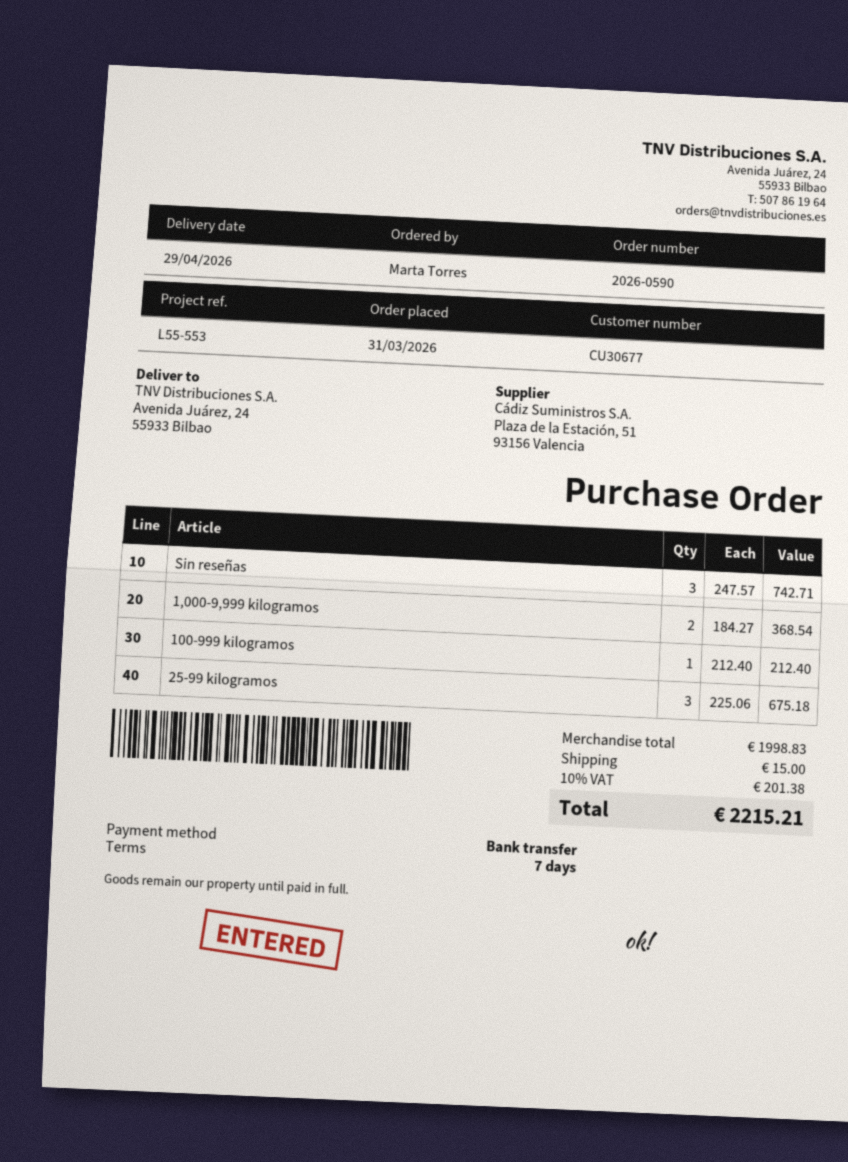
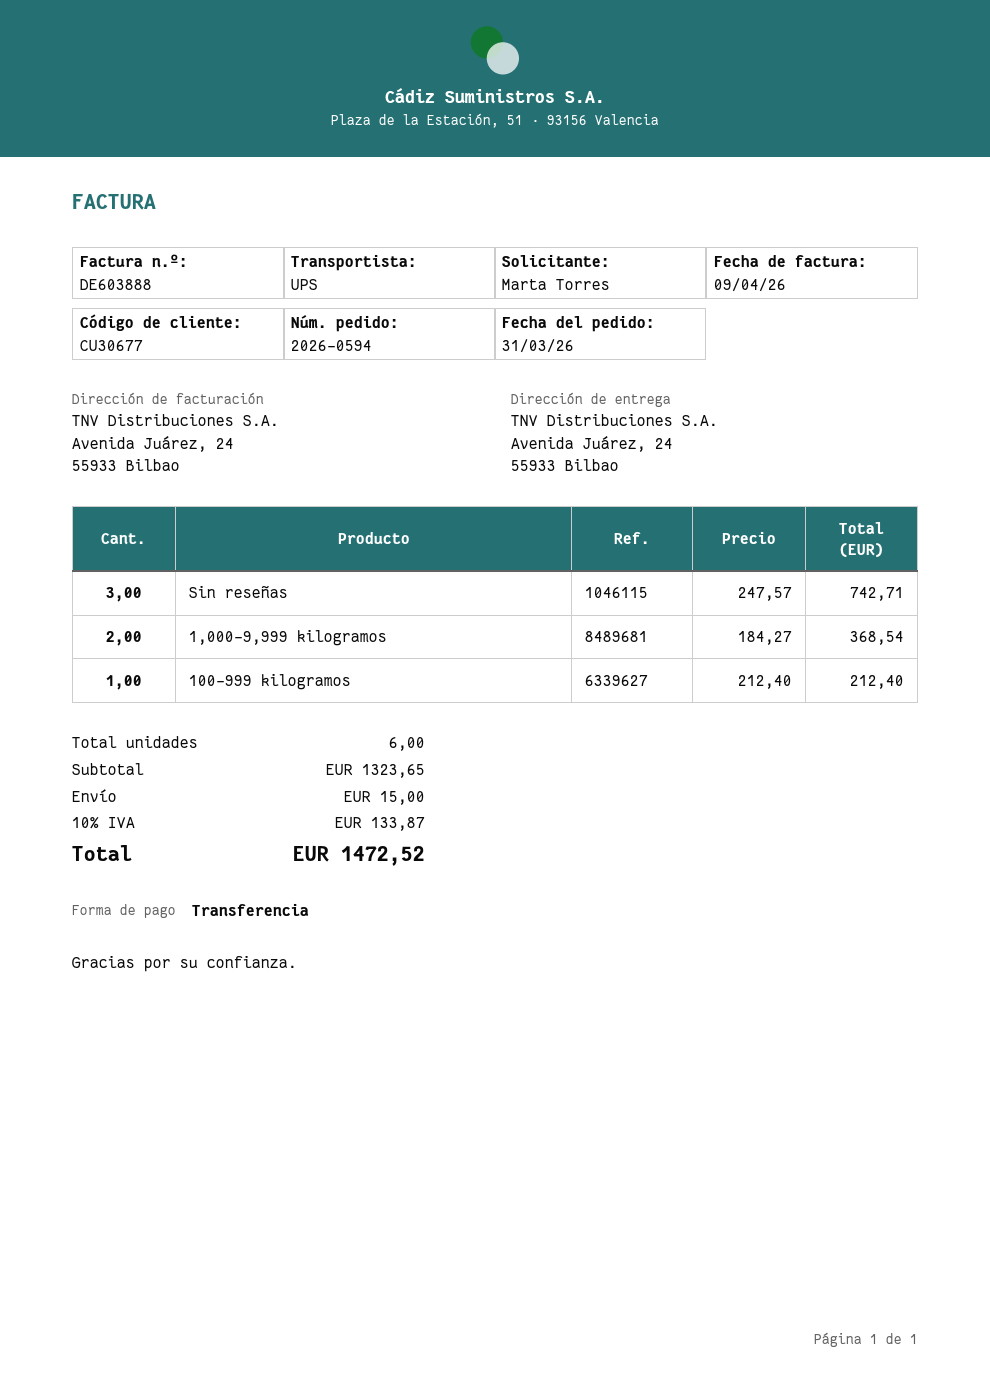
order number: 2026-0590 -> 2026-0594
25-99 kilogramos: 3 x 225.06 = 675.18 -> none
subtotal: 1998.83 -> 1323.65
tax: 10% = 201.38 -> 10% = 133.87
total: 2215.21 -> 1472.52

